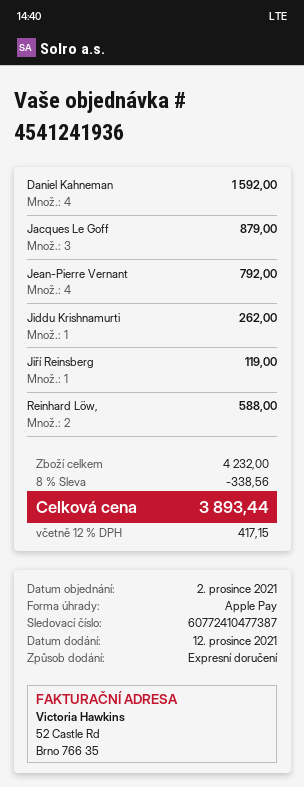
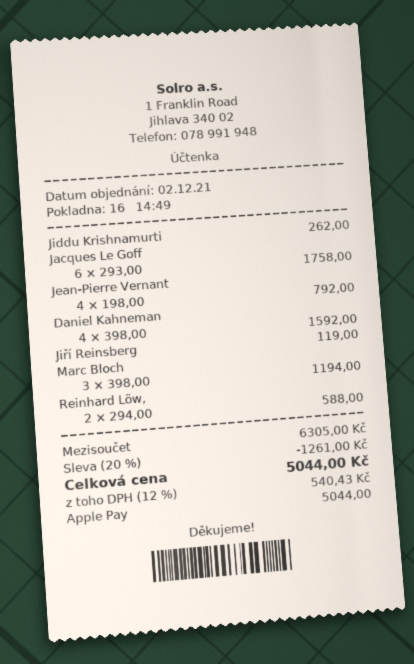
Jacques Le Goff: 3 for 879.00 -> 6 for 1758.00
Marc Bloch: none -> 3 for 1194.00
subtotal: 4232.00 -> 6305.00
discount: 8% = 338.56 -> 20% = 1261.00
tax: 12% = 417.15 -> 12% = 540.43
total: 3893.44 -> 5044.00

